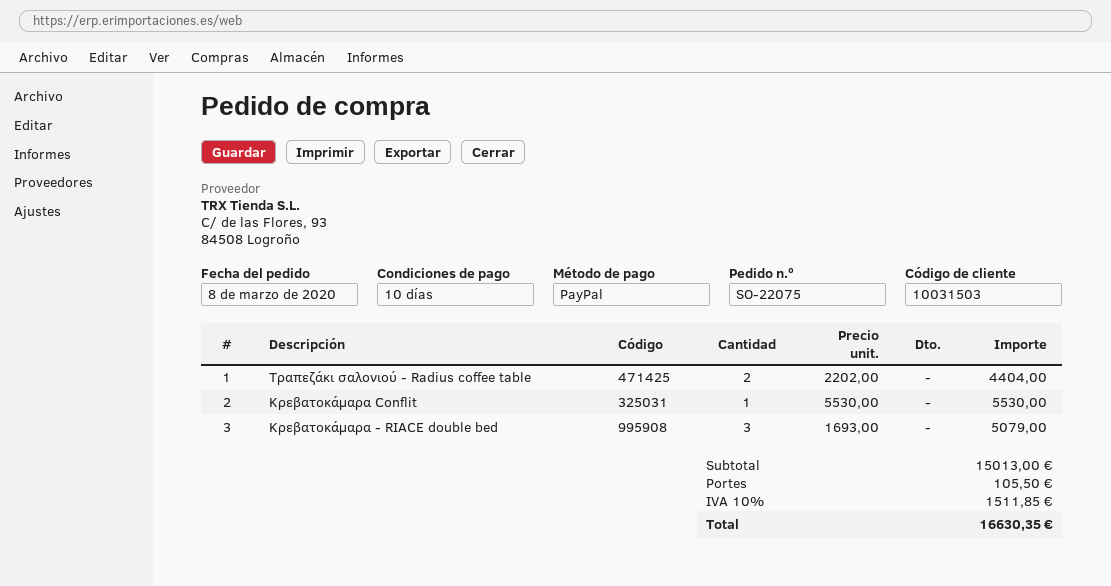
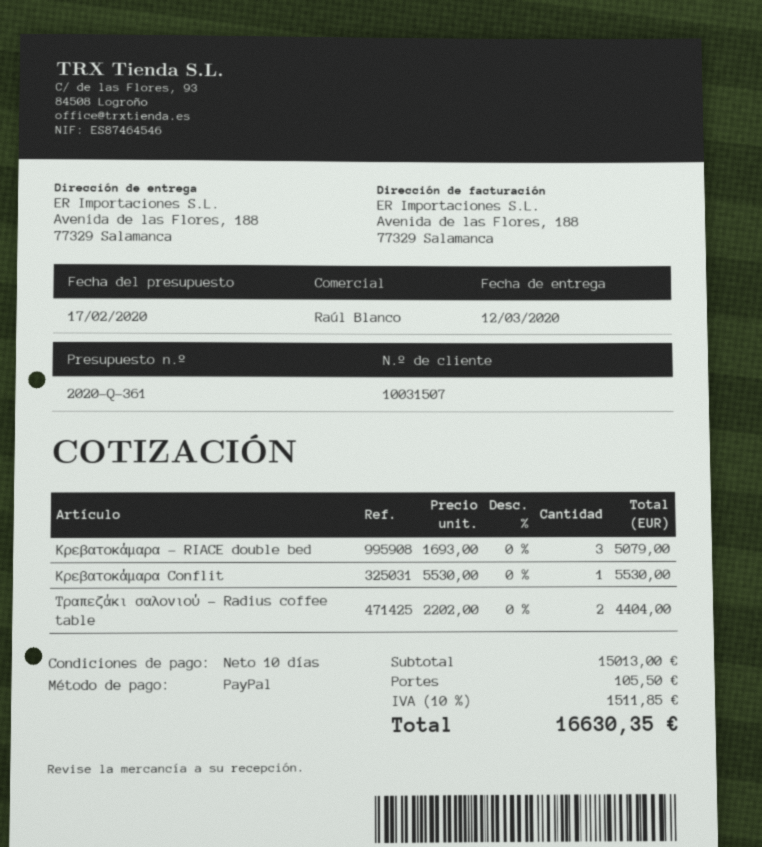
customer number: 10031503 -> 10031507

